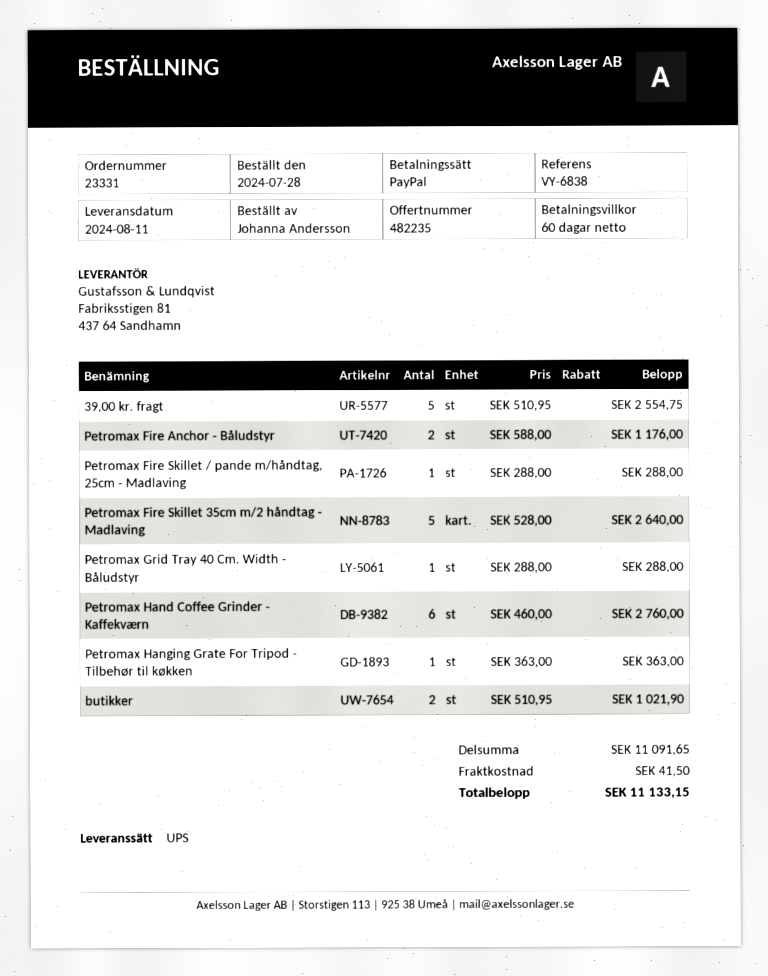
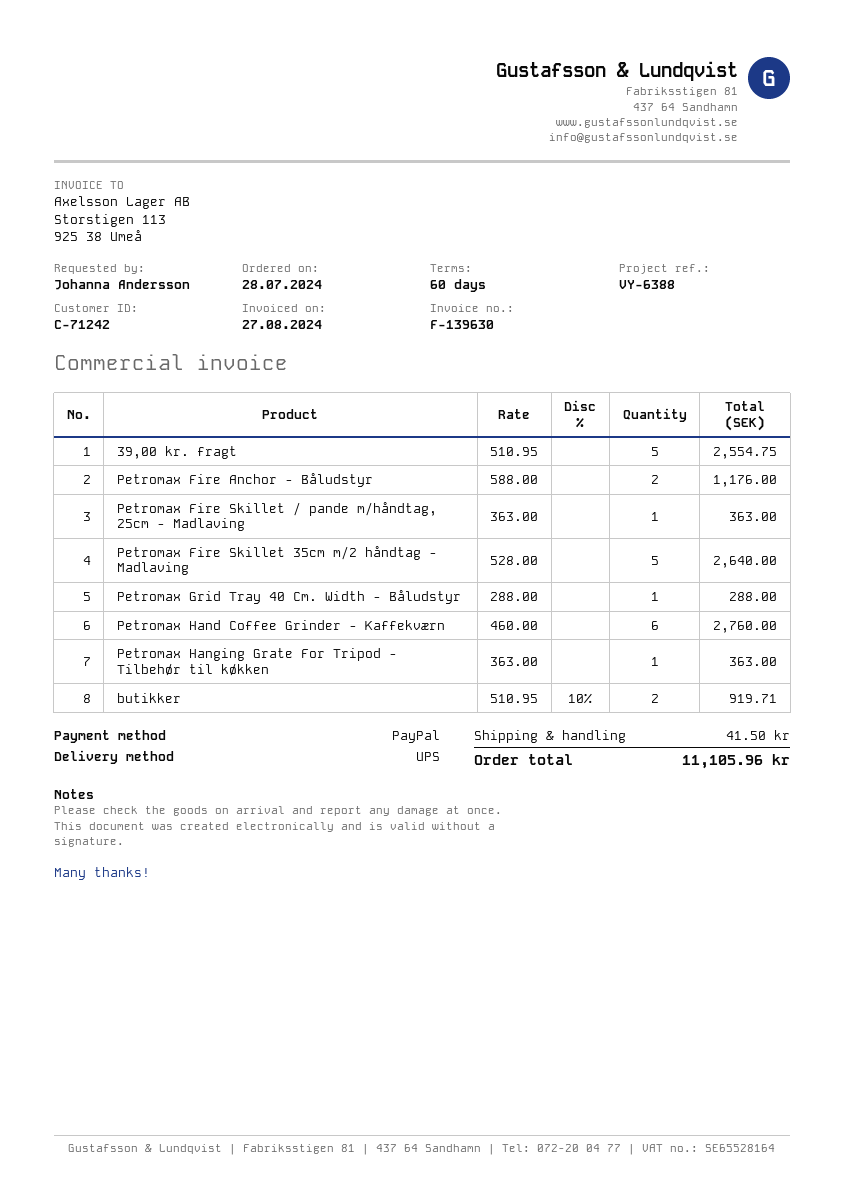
reference: VY-6838 -> VY-6388
Petromax Fire Skillet / pande m/håndtag, 25cm - Madlaving: 1 x 288.00 = 288.00 -> 1 x 363.00 = 363.00
butikker: 2 x 510.95 = 1021.90 -> 2 x 510.95 - 10% = 919.71
total: 11133.15 -> 11105.96

